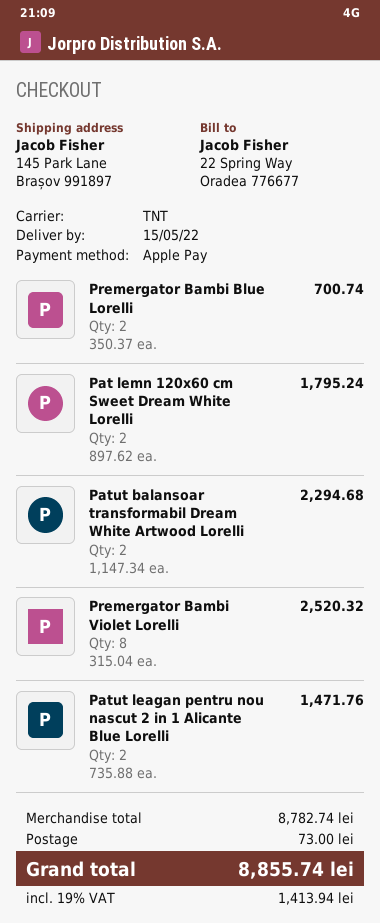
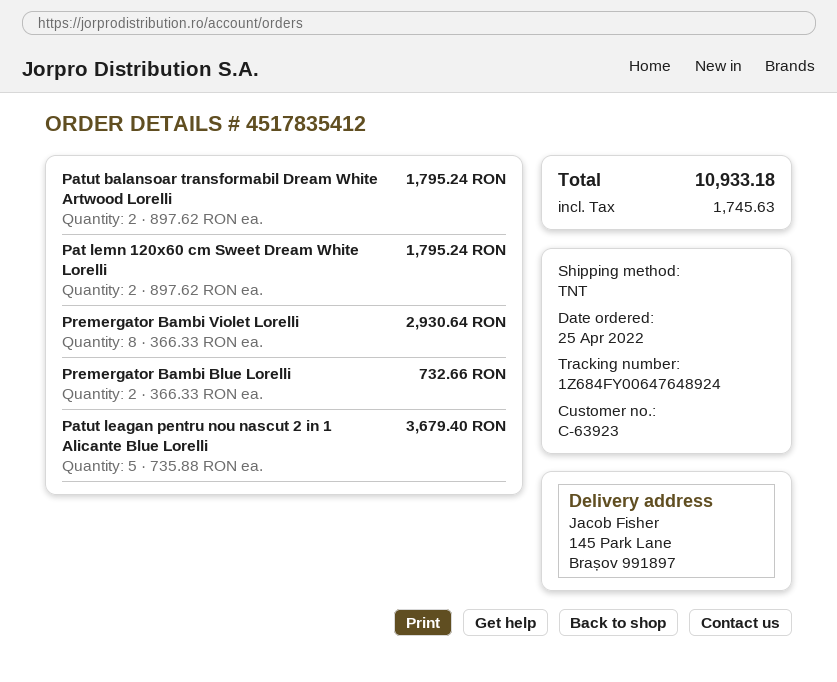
Premergator Bambi Blue Lorelli: 2 x 350.37 = 700.74 -> 2 x 366.33 = 732.66
Patut balansoar transformabil Dream White Artwood Lorelli: 2 x 1147.34 = 2294.68 -> 2 x 897.62 = 1795.24
Premergator Bambi Violet Lorelli: 8 x 315.04 = 2520.32 -> 8 x 366.33 = 2930.64
Patut leagan pentru nou nascut 2 in 1 Alicante Blue Lorelli: 2 x 735.88 = 1471.76 -> 5 x 735.88 = 3679.40
shipping: 73.00 -> none
tax: 1413.94 -> 1745.63
total: 8855.74 -> 10933.18

